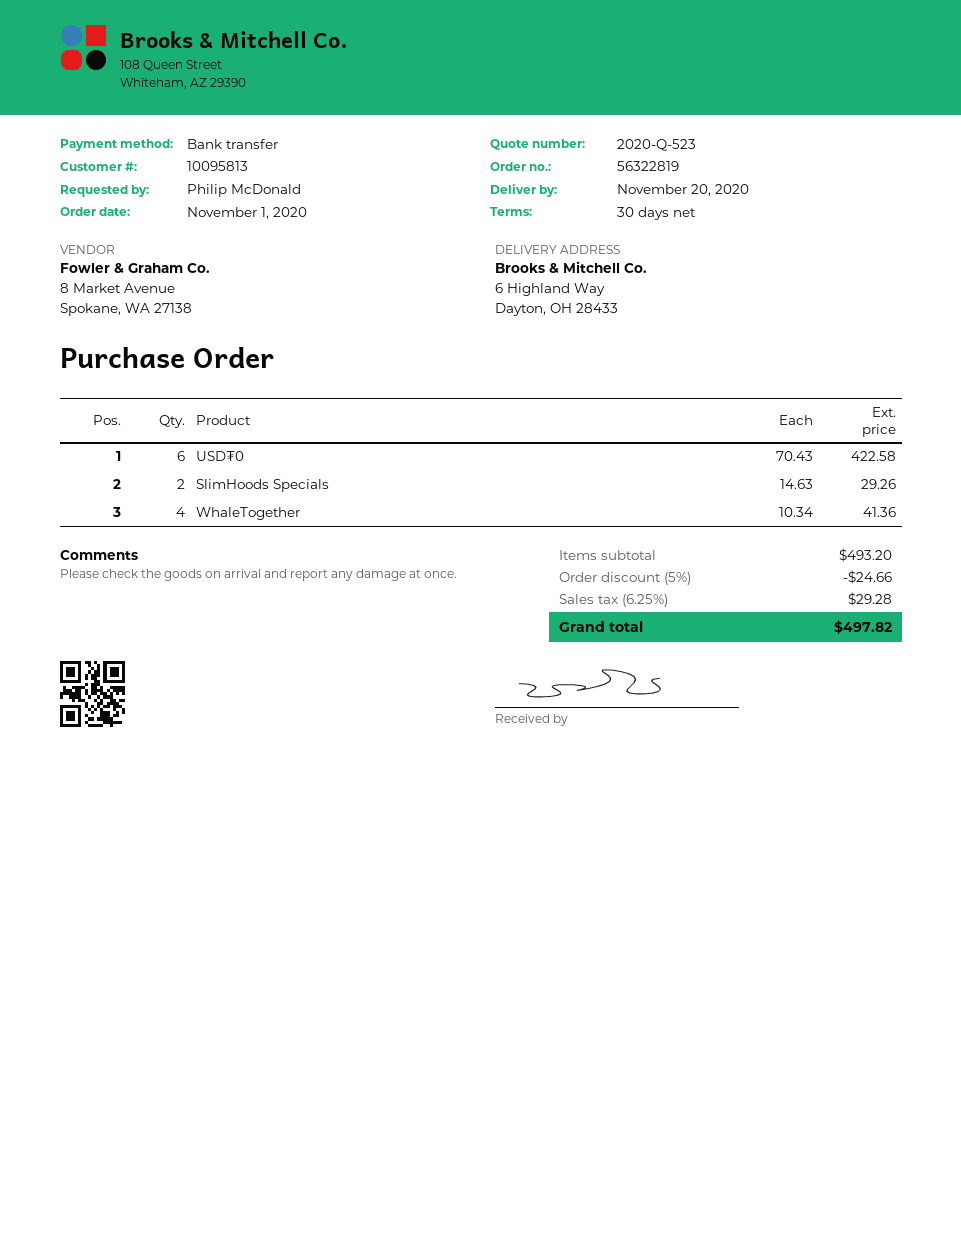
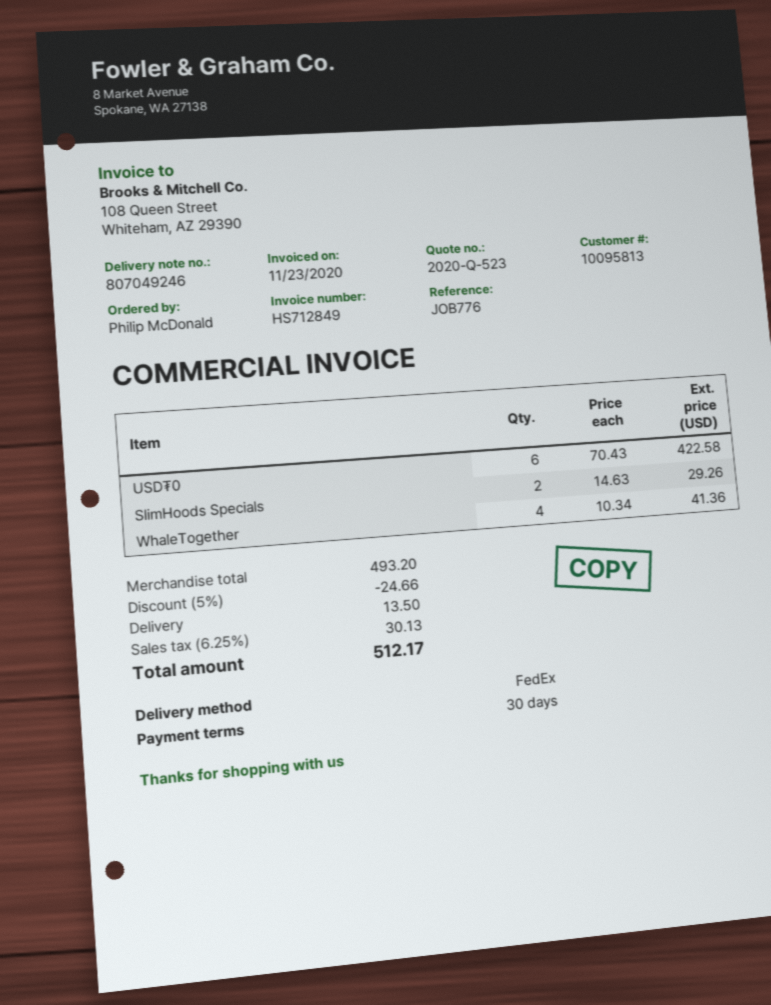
shipping: none -> 13.50
tax: 6.25% = 29.28 -> 6.25% = 30.13
total: 497.82 -> 512.17

